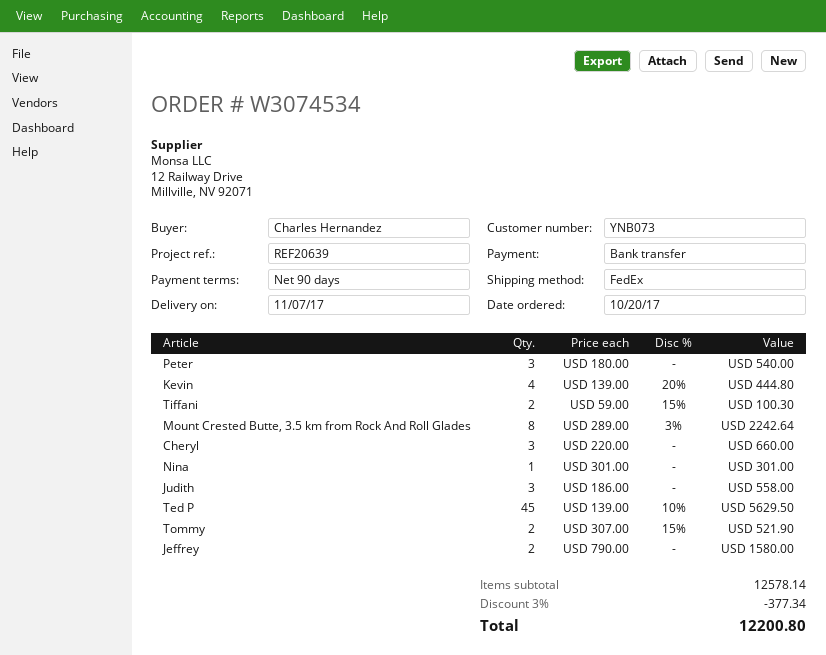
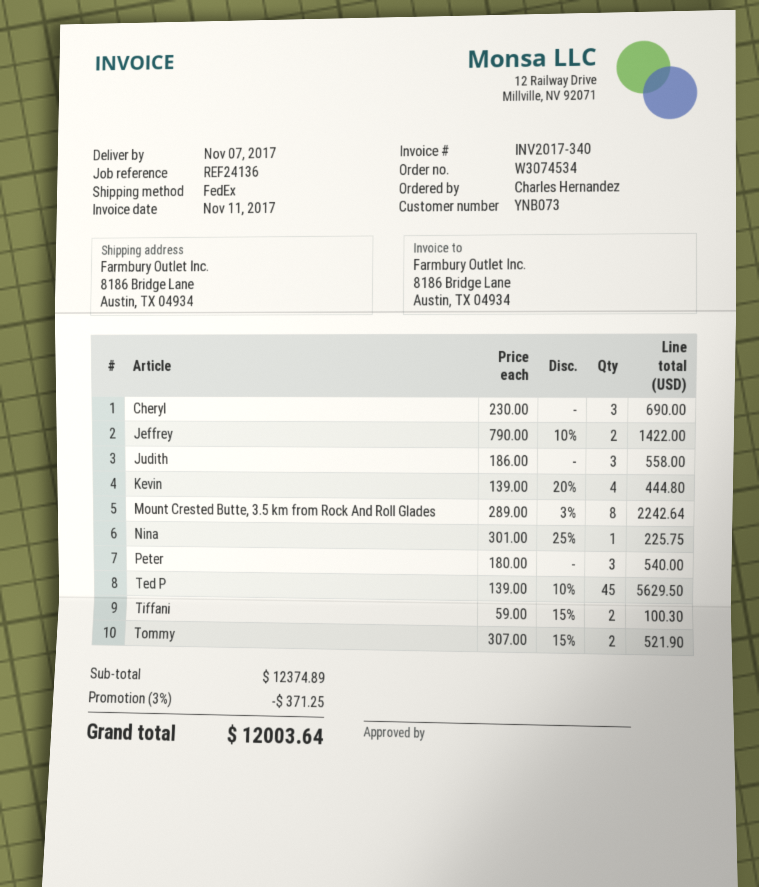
reference: REF20639 -> REF24136
Cheryl: 3 x 220.00 = 660.00 -> 3 x 230.00 = 690.00
Nina: 1 x 301.00 = 301.00 -> 1 x 301.00 - 25% = 225.75
Jeffrey: 2 x 790.00 = 1580.00 -> 2 x 790.00 - 10% = 1422.00
subtotal: 12578.14 -> 12374.89
discount: 3% = 377.34 -> 3% = 371.25
total: 12200.80 -> 12003.64

